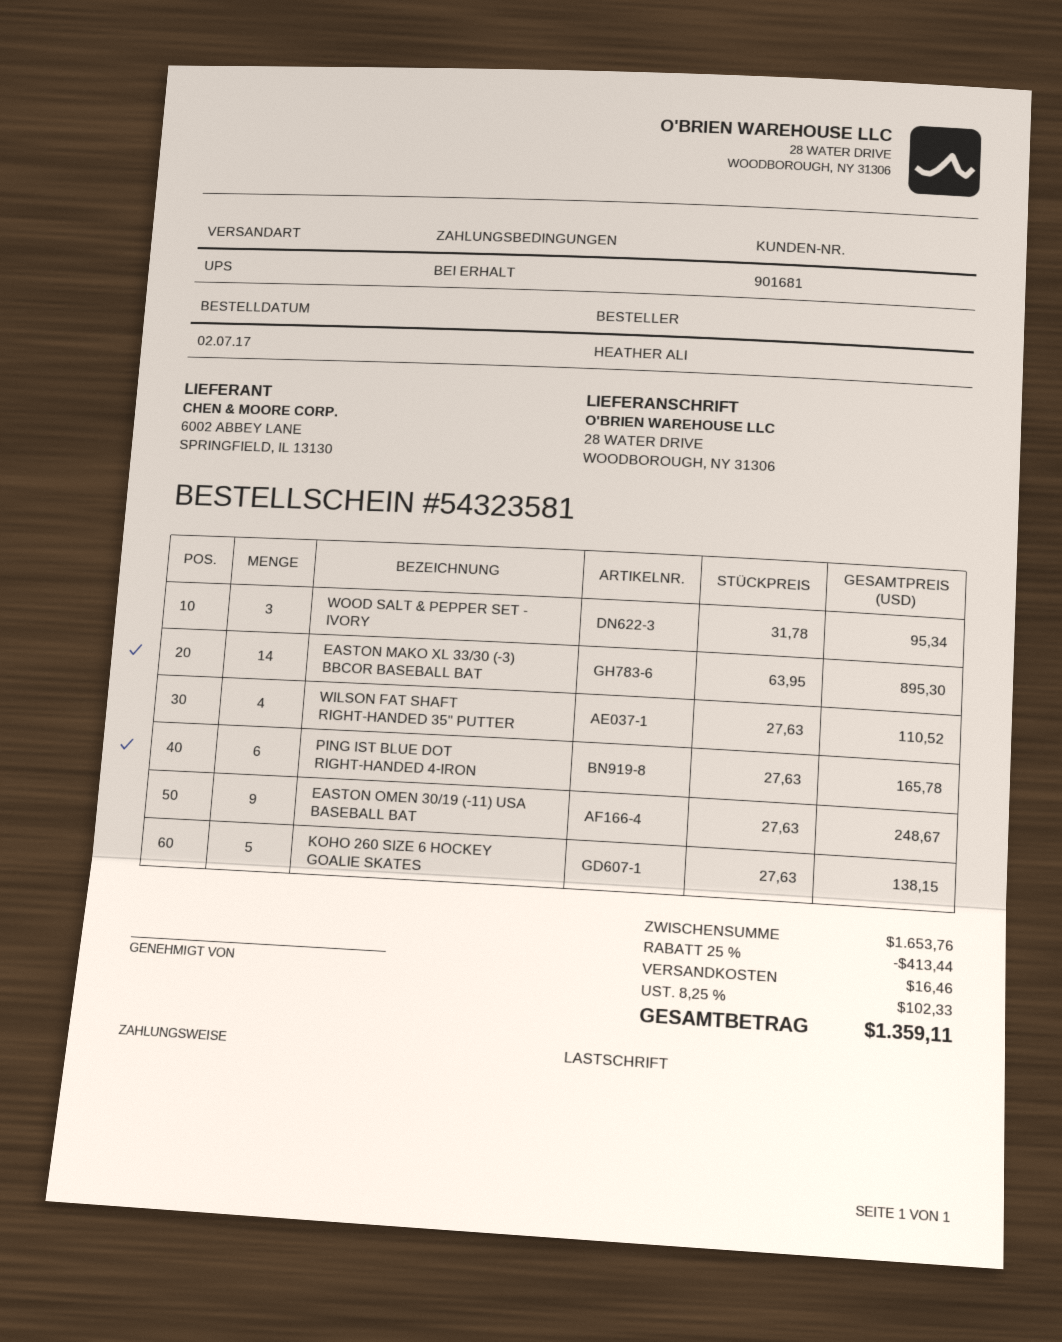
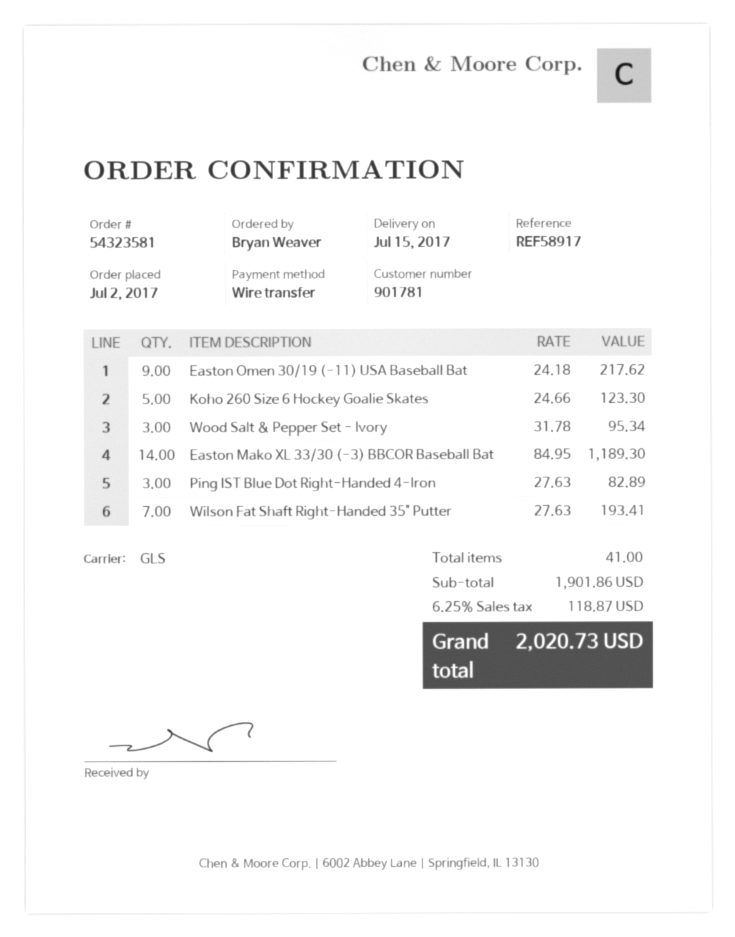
customer number: 901681 -> 901781
ordered by: HEATHER ALI -> Bryan Weaver
payment method: direct debit -> bank transfer
shipping method: UPS -> GLS
EASTON MAKO XL 33/30 (-3) BBCOR BASEBALL BAT: 14 x 63.95 = 895.30 -> 14 x 84.95 = 1189.30
WILSON FAT SHAFT RIGHT-HANDED 35" PUTTER: 4 x 27.63 = 110.52 -> 7 x 27.63 = 193.41
PING IST BLUE DOT RIGHT-HANDED 4-IRON: 6 x 27.63 = 165.78 -> 3 x 27.63 = 82.89
EASTON OMEN 30/19 (-11) USA BASEBALL BAT: 9 x 27.63 = 248.67 -> 9 x 24.18 = 217.62
KOHO 260 SIZE 6 HOCKEY GOALIE SKATES: 5 x 27.63 = 138.15 -> 5 x 24.66 = 123.30
subtotal: 1653.76 -> 1901.86
discount: 25% = 413.44 -> none
shipping: 16.46 -> none
tax: 8.25% = 102.33 -> 6.25% = 118.87
total: 1359.11 -> 2020.73

